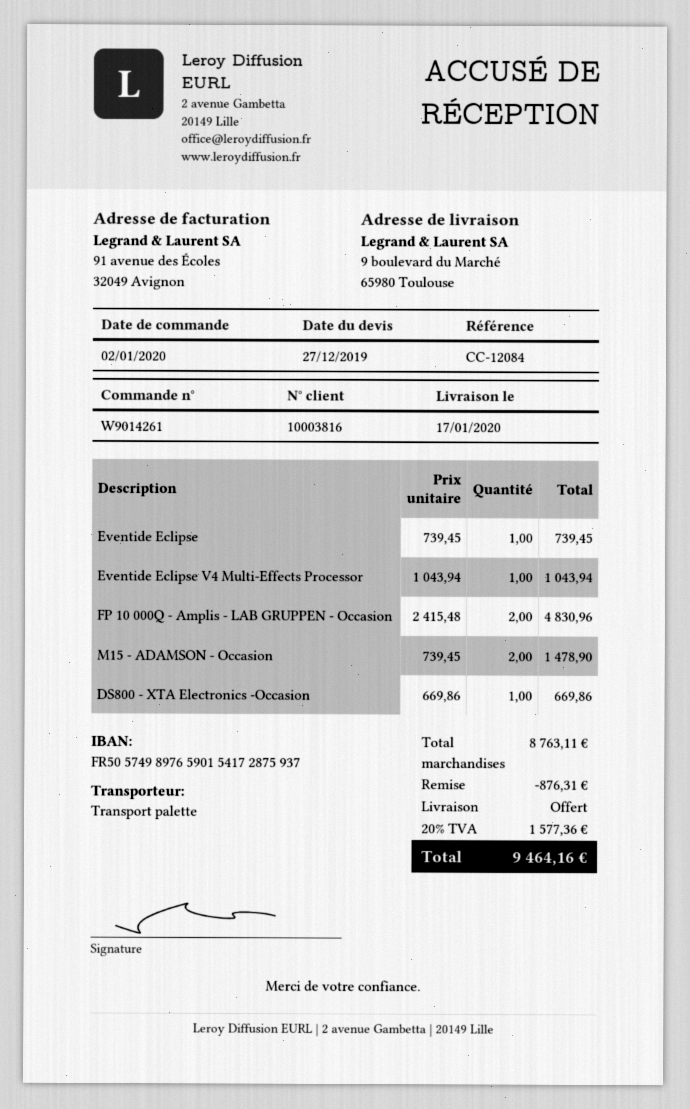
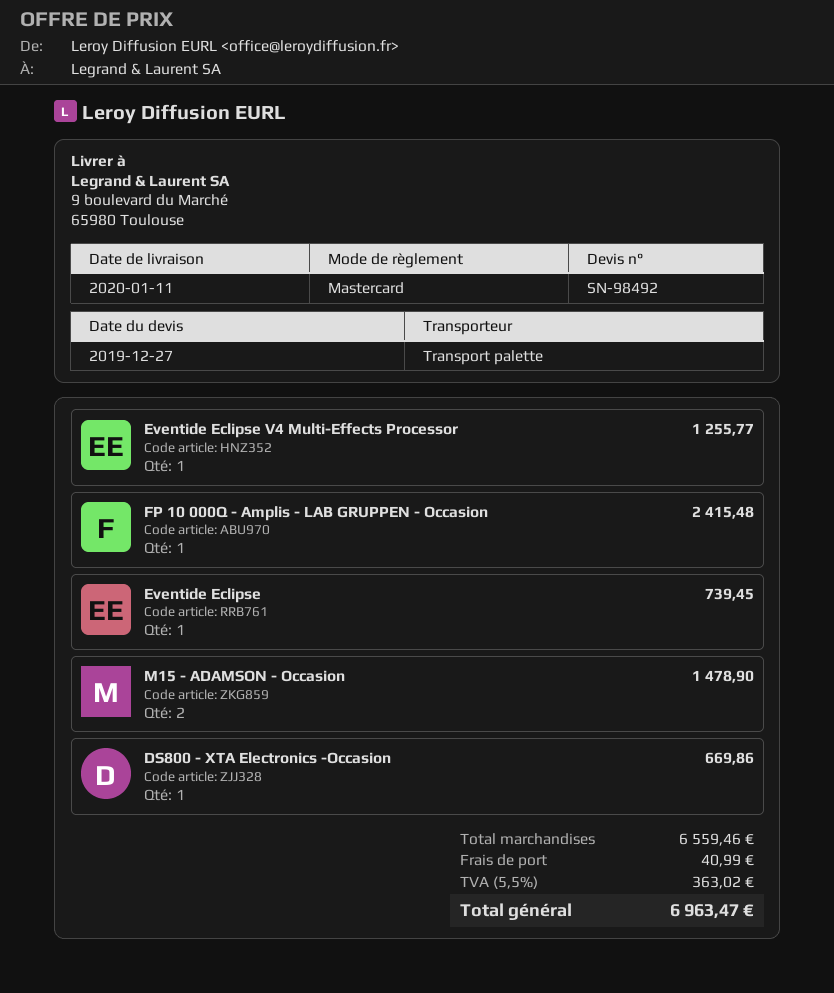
delivery date: 2020-01-17 -> 2020-01-11
Eventide Eclipse V4 Multi-Effects Processor: 1 for 1043.94 -> 1 for 1255.77
FP 10 000Q - Amplis - LAB GRUPPEN - Occasion: 2 for 4830.96 -> 1 for 2415.48
subtotal: 8763.11 -> 6559.46
discount: 876.31 -> none
shipping: 0.00 -> 40.99
tax: 20% = 1577.36 -> 5.5% = 363.02
total: 9464.16 -> 6963.47

